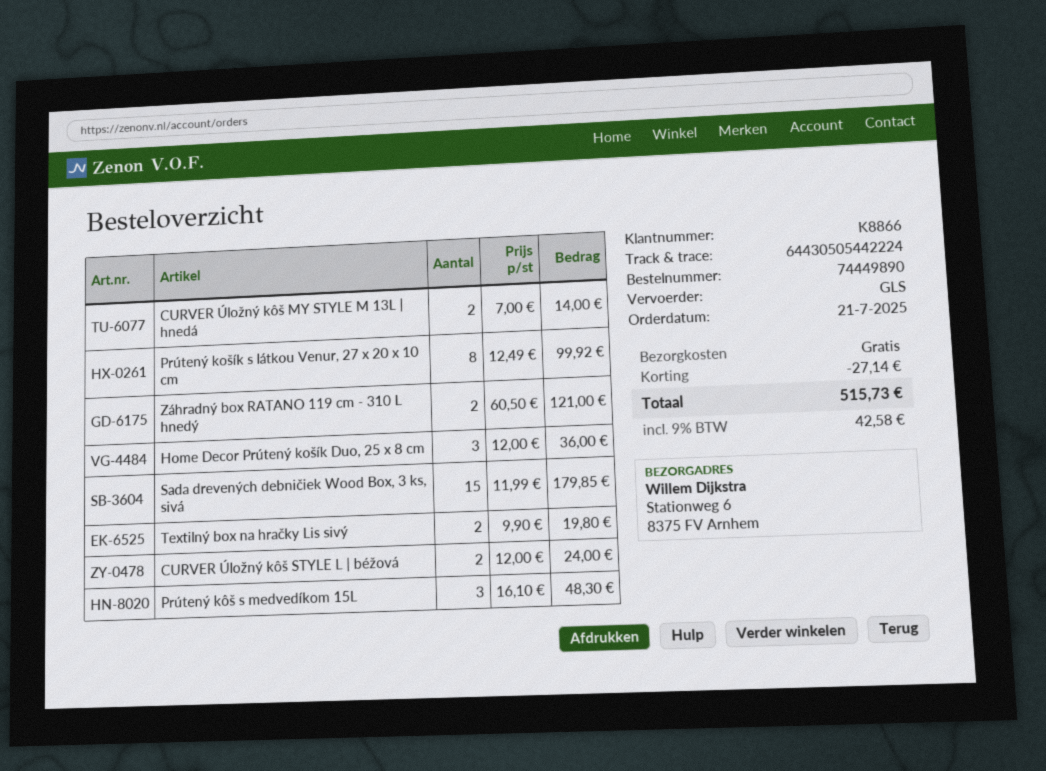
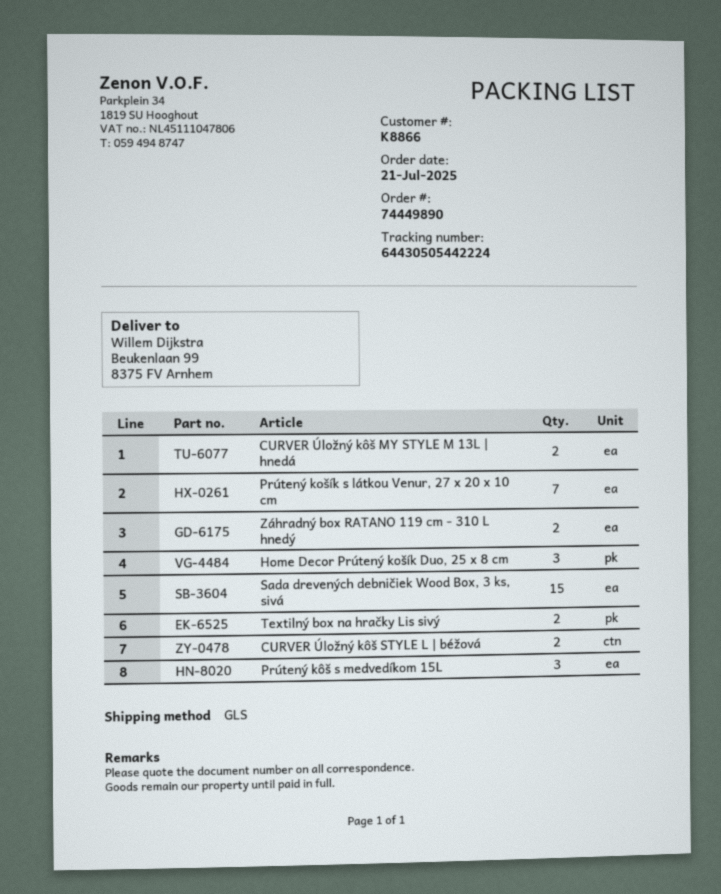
ship to: Stationweg 6, 8375 FV Arnhem -> Beukenlaan 99, 8375 FV Arnhem
Prútený košík s látkou Venur, 27 x 20 x 10 cm: 8 -> 7

